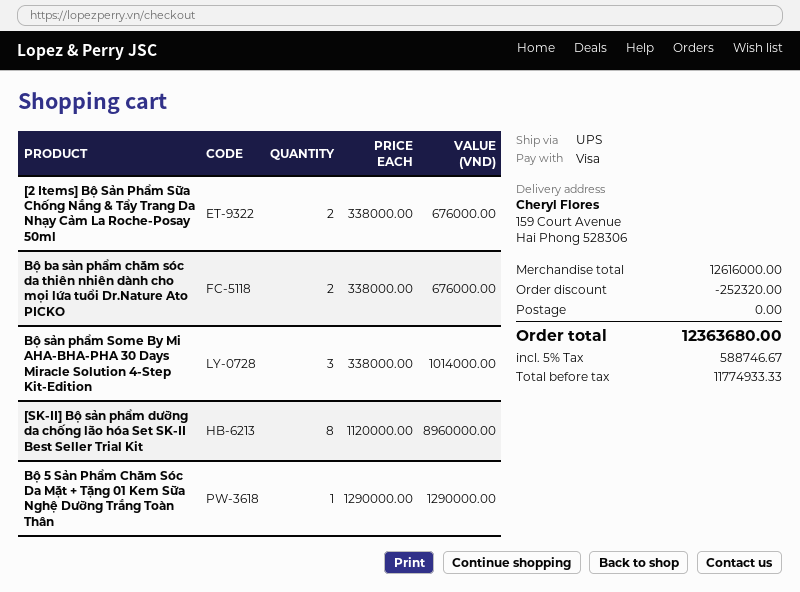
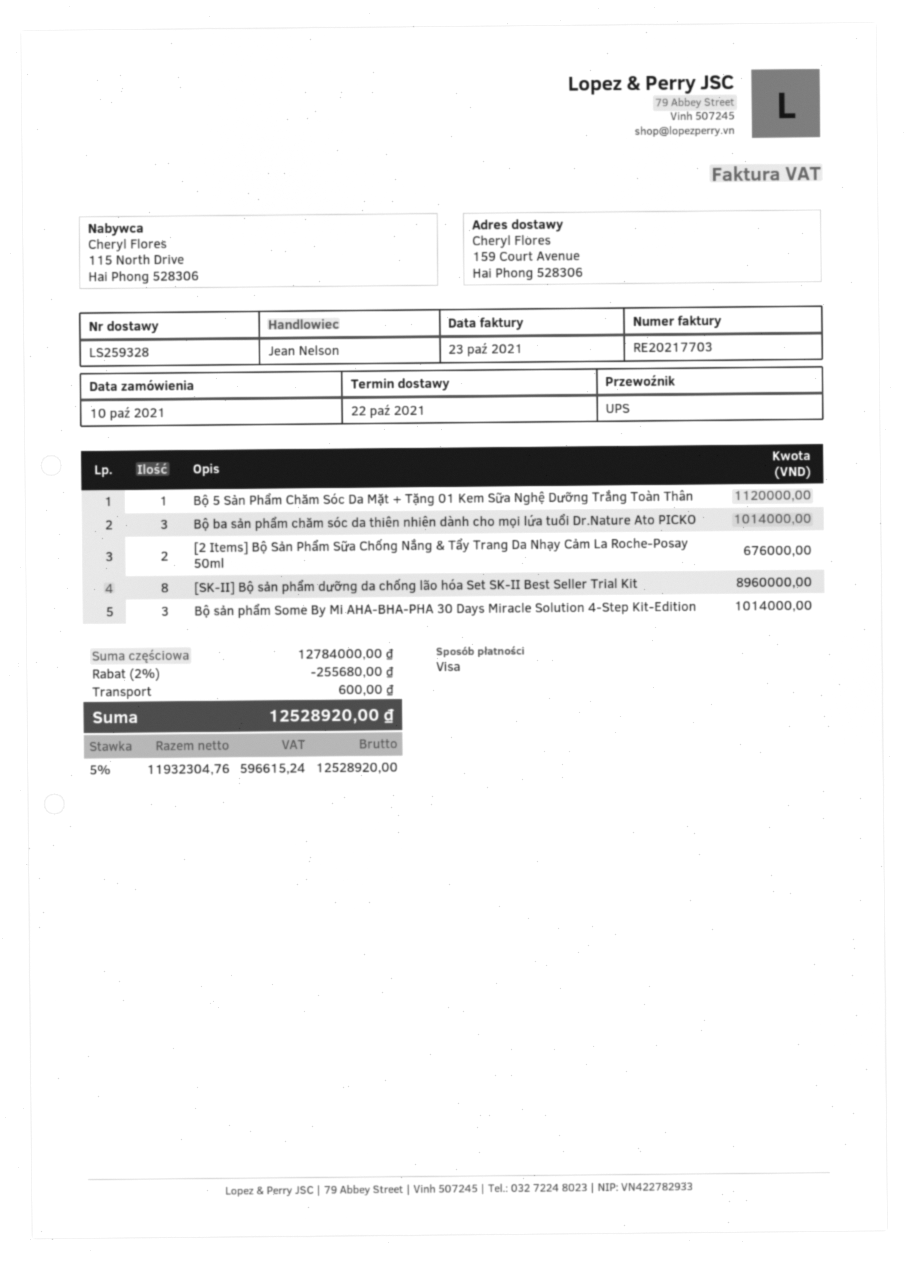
Bộ ba sản phẩm chăm sóc da thiên nhiên dành cho mọi lứa tuổi Dr.Nature Ato PICKO: 2 for 676000.00 -> 3 for 1014000.00
Bộ 5 Sản Phẩm Chăm Sóc Da Mặt + Tặng 01 Kem Sữa Nghệ Dưỡng Trắng Toàn Thân: 1 for 1290000.00 -> 1 for 1120000.00
subtotal: 12616000.00 -> 12784000.00
discount: 252320.00 -> 255680.00
shipping: 0.00 -> 600.00
net: 11774933.33 -> 11932304.76
tax: 5% = 588746.67 -> 5% = 596615.24
total: 12363680.00 -> 12528920.00

